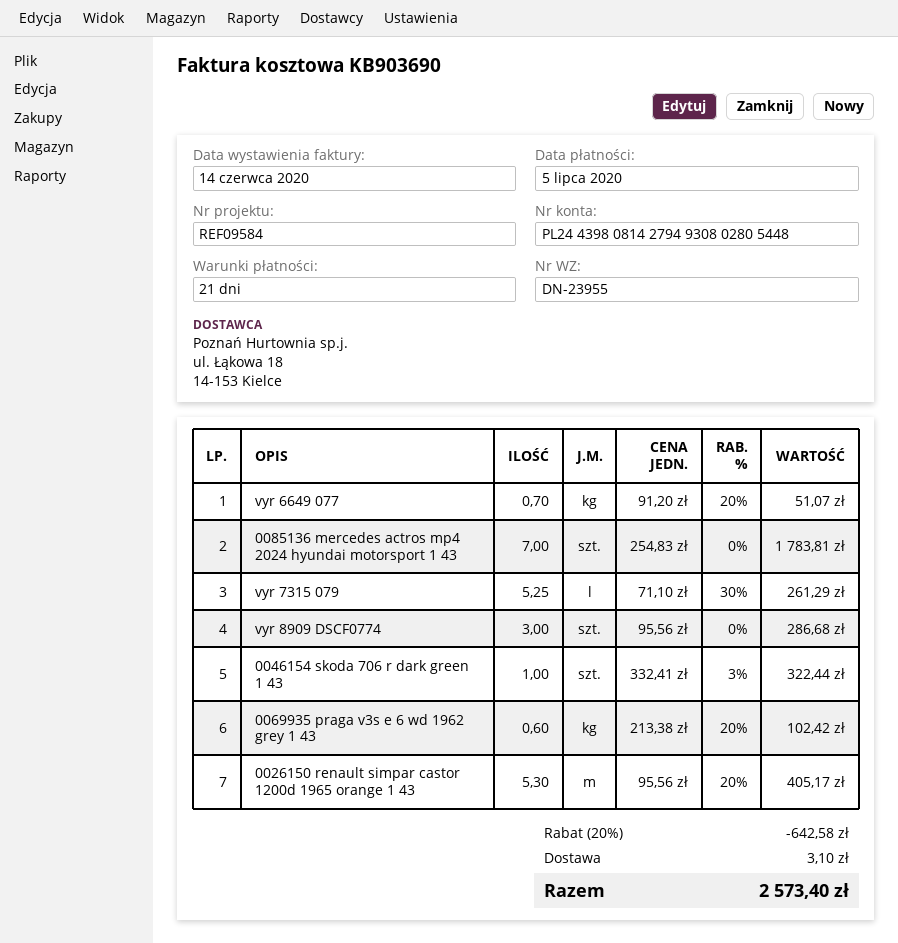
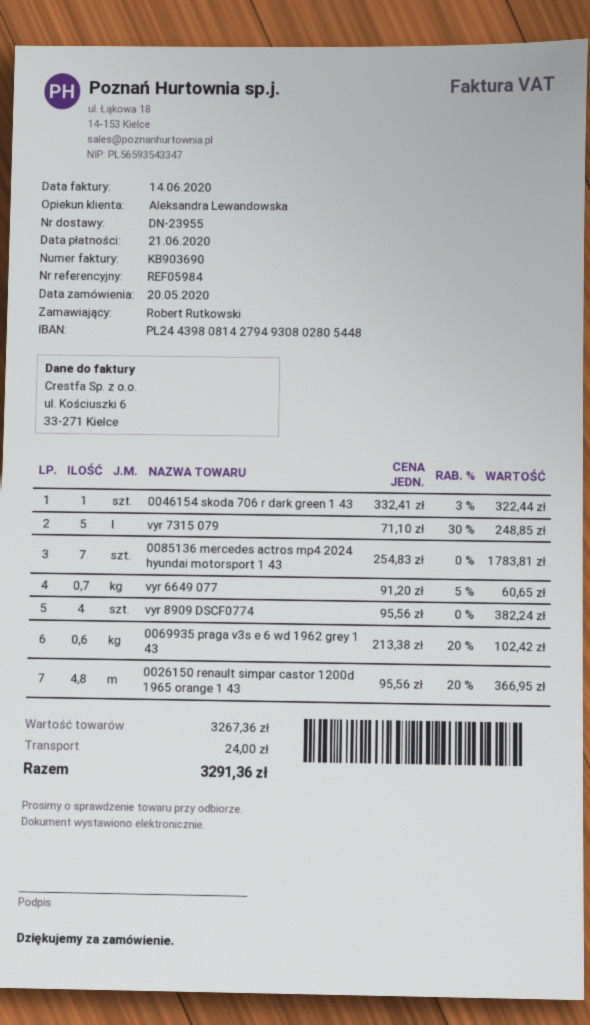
due date: 2020-07-05 -> 2020-06-21
reference: REF09584 -> REF05984
vyr 6649 077: 0.7 x 91.20 - 20% = 51.07 -> 0.7 x 91.20 - 5% = 60.65
vyr 7315 079: 5.25 x 71.10 - 30% = 261.29 -> 5 x 71.10 - 30% = 248.85
vyr 8909 DSCF0774: 3 x 95.56 = 286.68 -> 4 x 95.56 = 382.24
0026150 renault simpar castor 1200d 1965 orange 1 43: 5.3 x 95.56 - 20% = 405.17 -> 4.8 x 95.56 - 20% = 366.95
discount: 20% = 642.58 -> none
shipping: 3.10 -> 24.00
total: 2573.40 -> 3291.36

